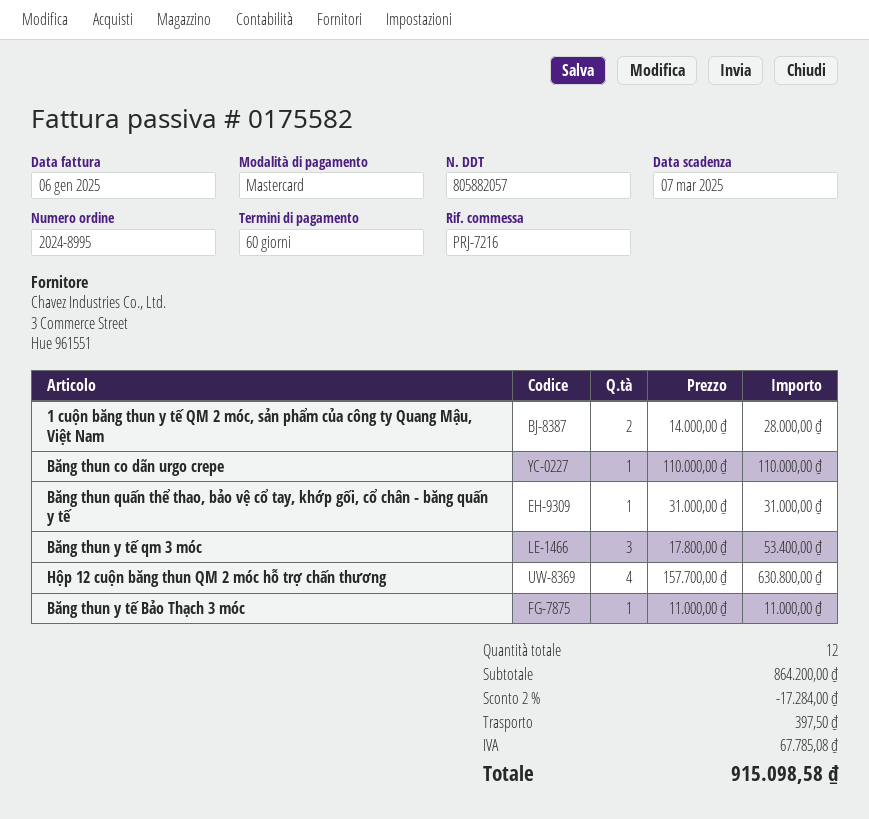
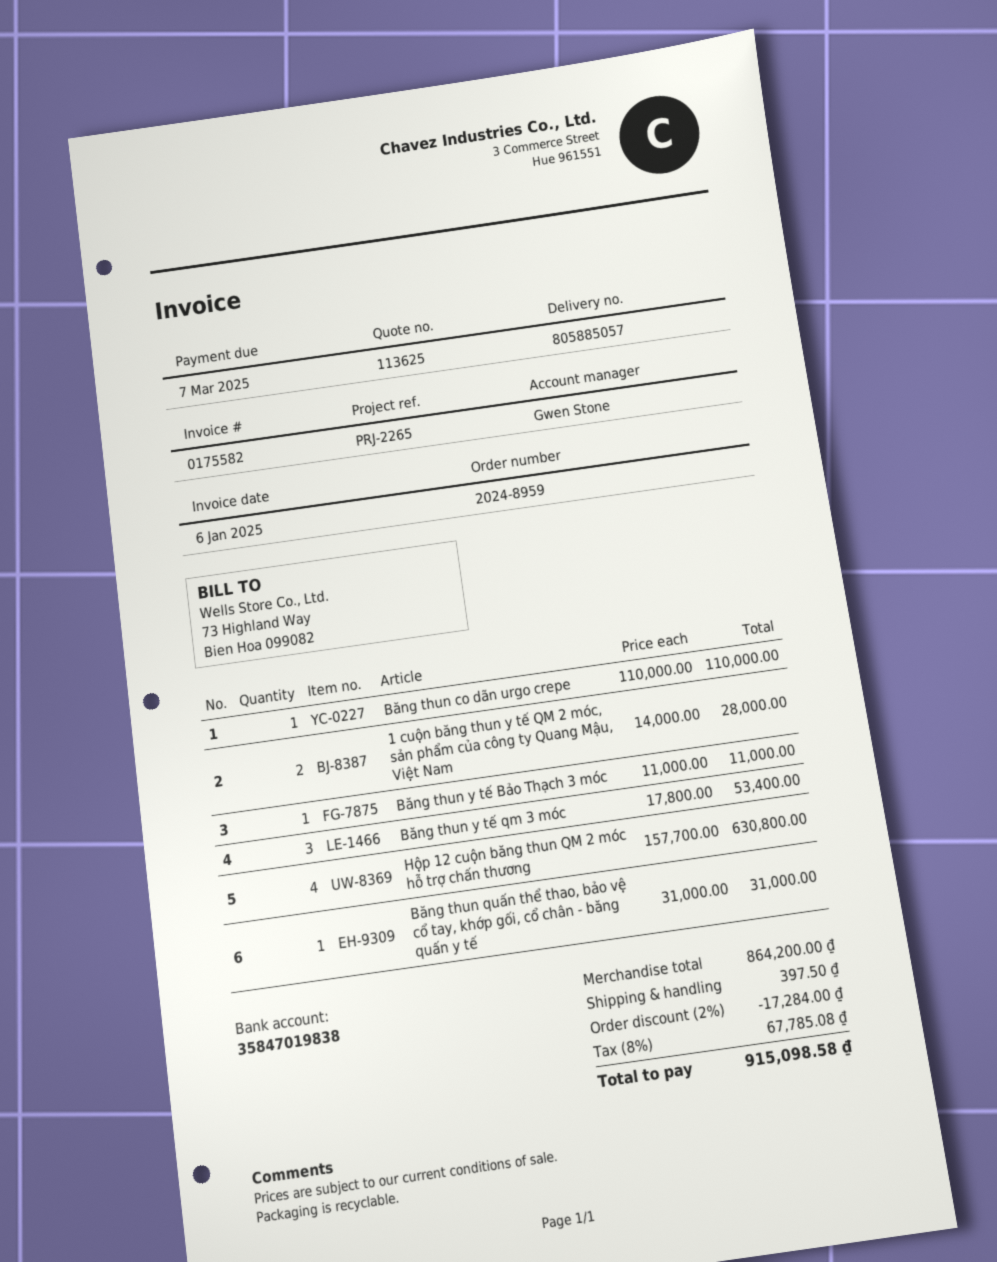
order number: 2024-8995 -> 2024-8959
delivery note number: 805882057 -> 805885057
reference: PRJ-7216 -> PRJ-2265

